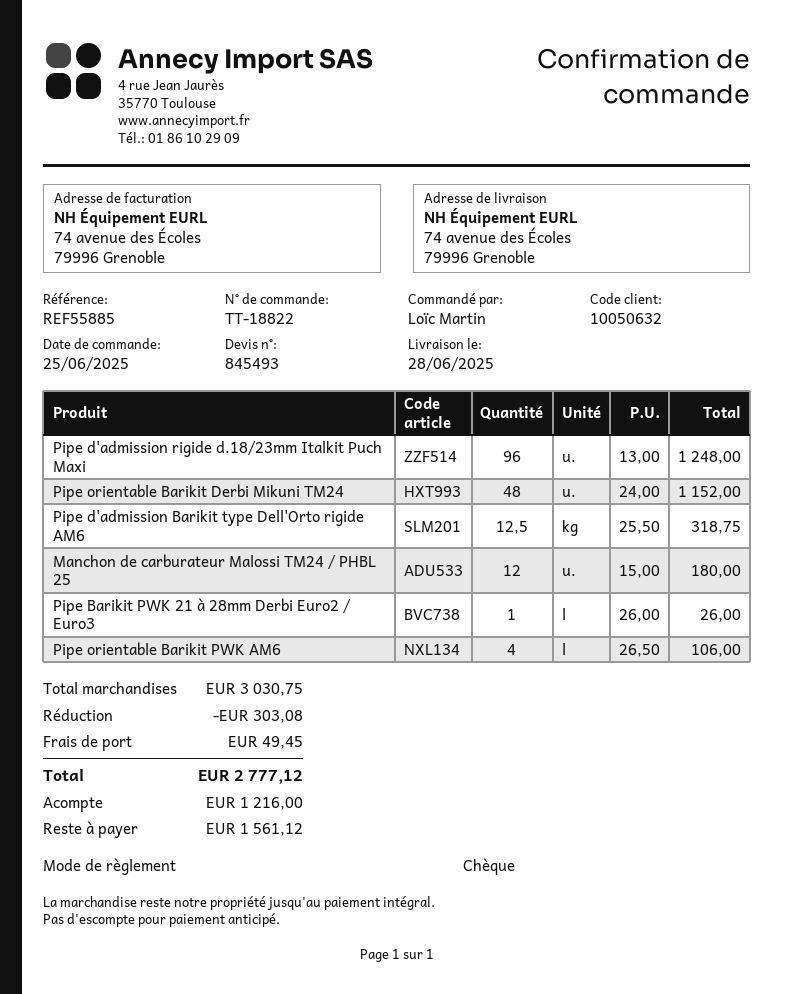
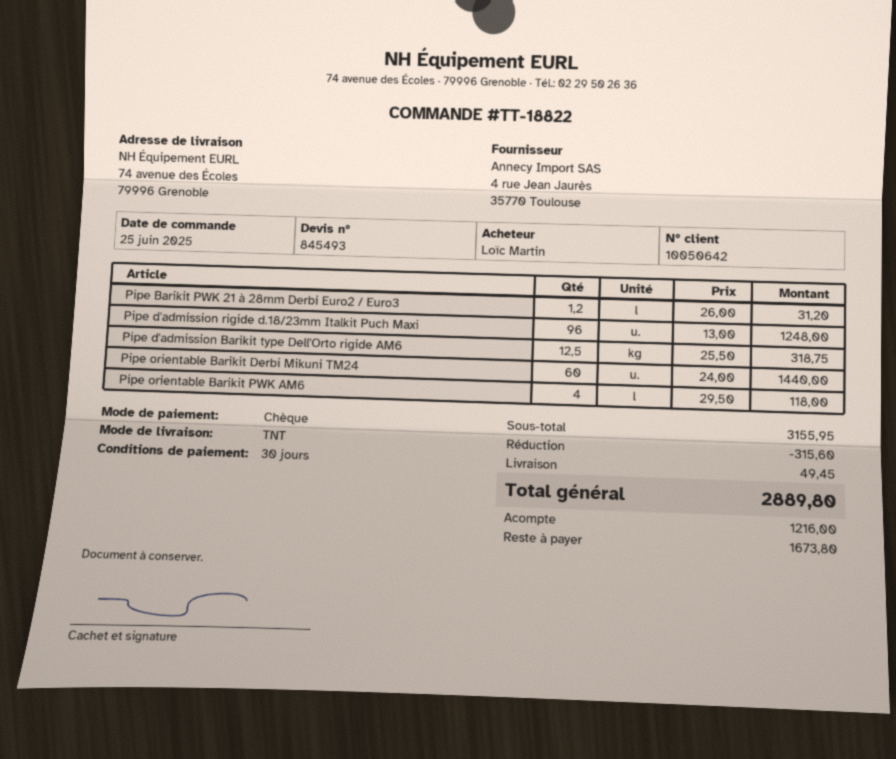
customer number: 10050632 -> 10050642
Pipe orientable Barikit Derbi Mikuni TM24: 48 x 24.00 = 1152.00 -> 60 x 24.00 = 1440.00
Manchon de carburateur Malossi TM24 / PHBL 25: 12 x 15.00 = 180.00 -> none
Pipe Barikit PWK 21 à 28mm Derbi Euro2 / Euro3: 1 x 26.00 = 26.00 -> 1.2 x 26.00 = 31.20
Pipe orientable Barikit PWK AM6: 4 x 26.50 = 106.00 -> 4 x 29.50 = 118.00
subtotal: 3030.75 -> 3155.95
discount: 303.08 -> 315.60
total: 2777.12 -> 2889.80
balance: 1561.12 -> 1673.80

